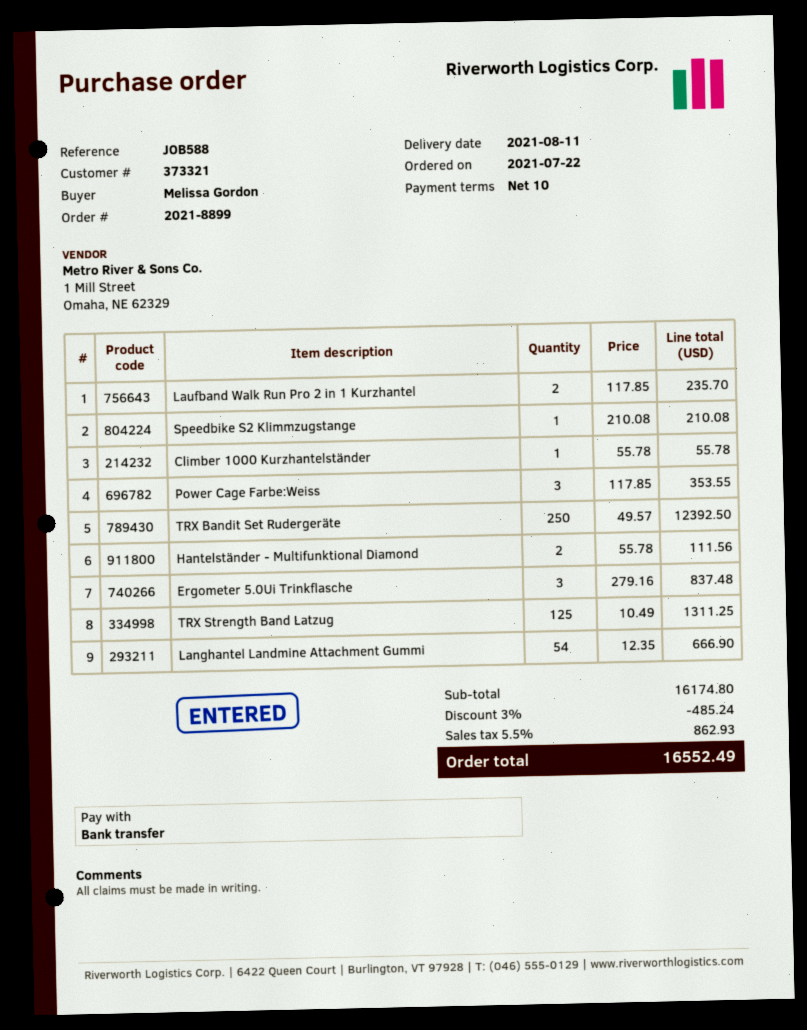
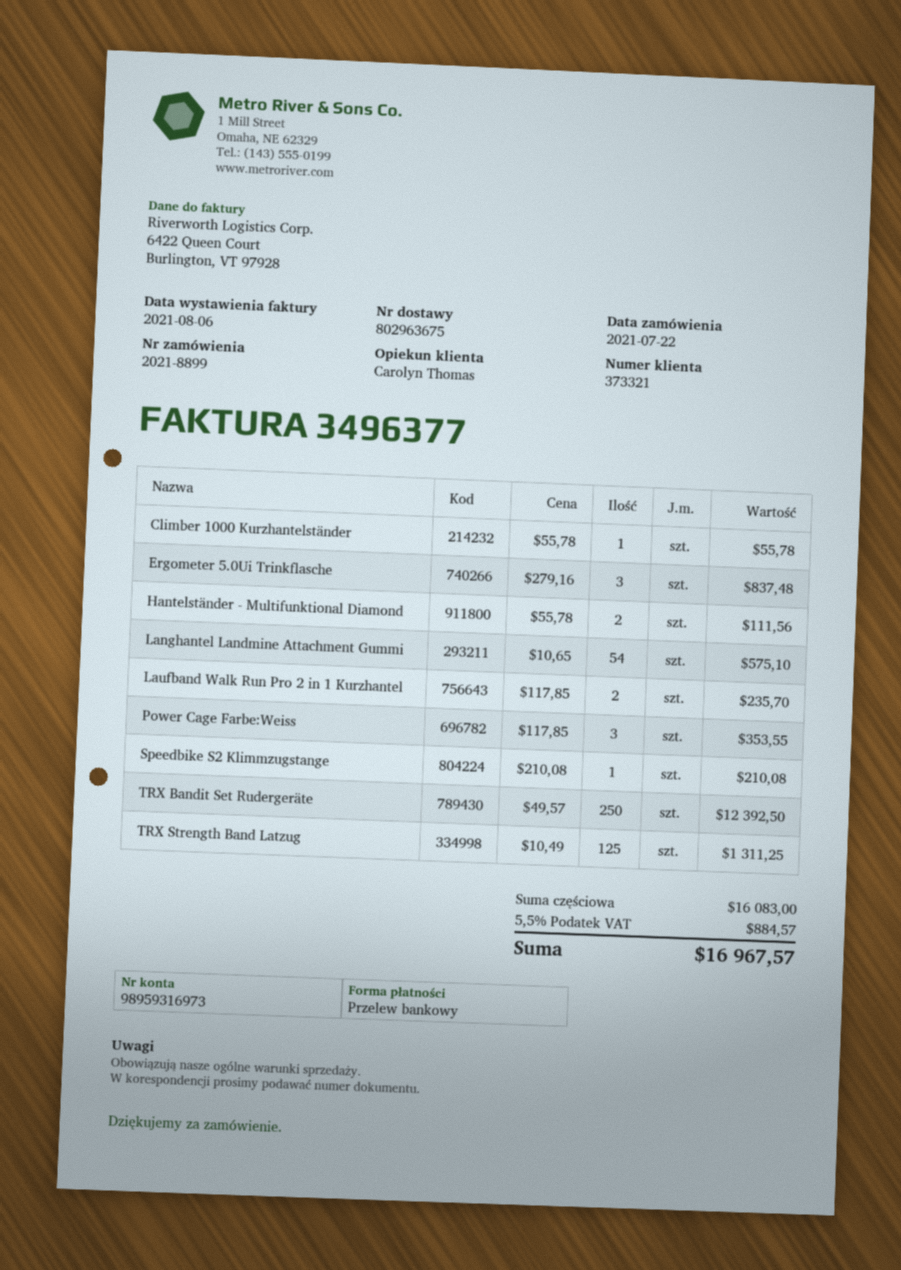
Langhantel Landmine Attachment Gummi: 54 x 12.35 = 666.90 -> 54 x 10.65 = 575.10
subtotal: 16174.80 -> 16083.00
discount: 3% = 485.24 -> none
tax: 5.5% = 862.93 -> 5.5% = 884.57
total: 16552.49 -> 16967.57

